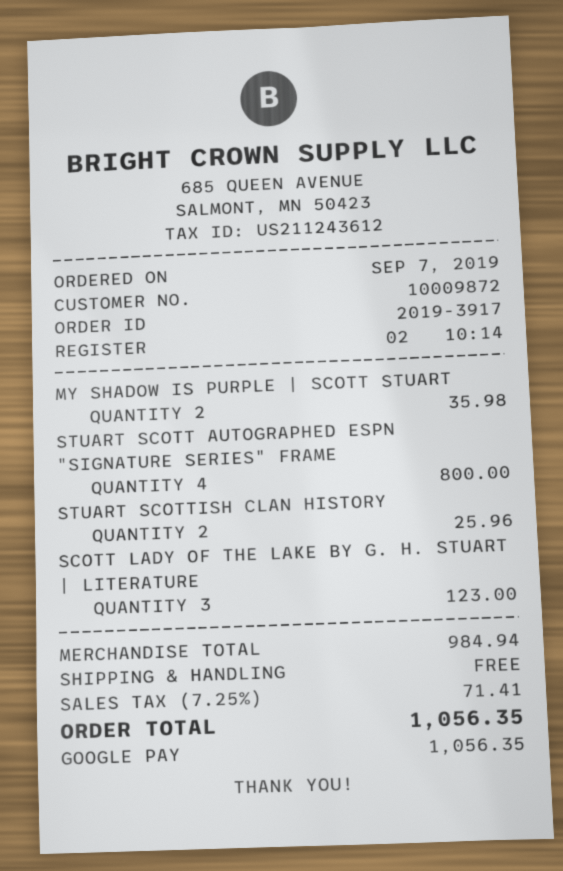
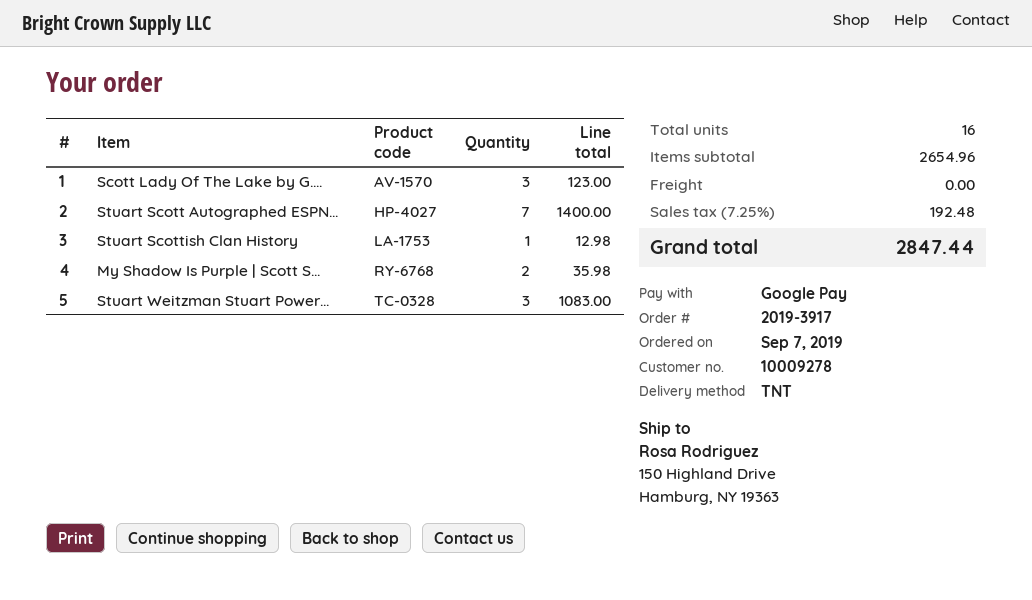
customer number: 10009872 -> 10009278
STUART SCOTT AUTOGRAPHED ESPN "SIGNATURE SERIES" FRAME: 4 for 800.00 -> 7 for 1400.00
STUART SCOTTISH CLAN HISTORY: 2 for 25.96 -> 1 for 12.98
Stuart Weitzman Stuart Power...: none -> 3 for 1083.00
subtotal: 984.94 -> 2654.96
tax: 7.25% = 71.41 -> 7.25% = 192.48
total: 1056.35 -> 2847.44

